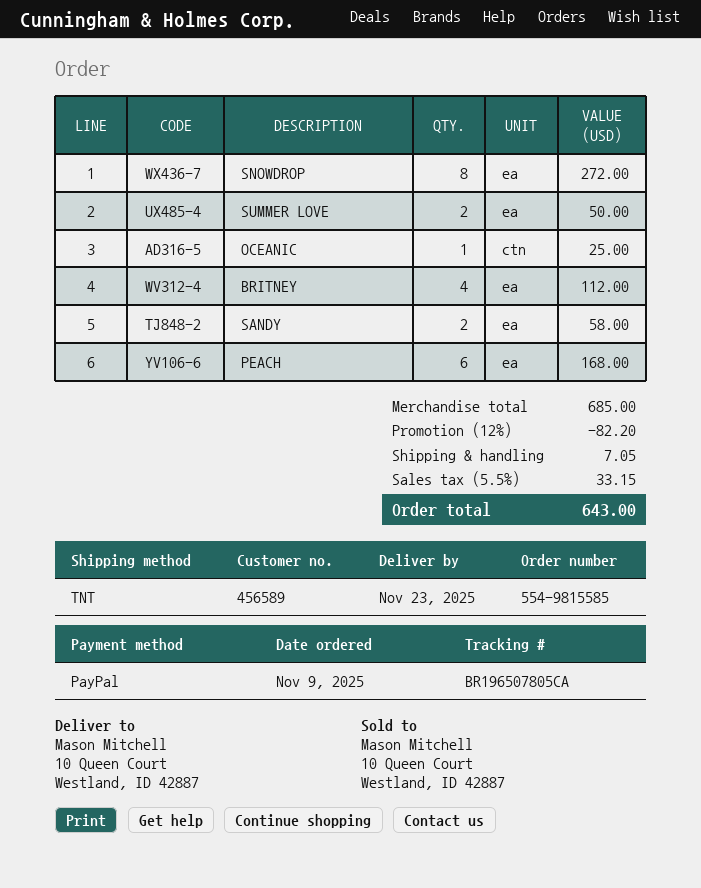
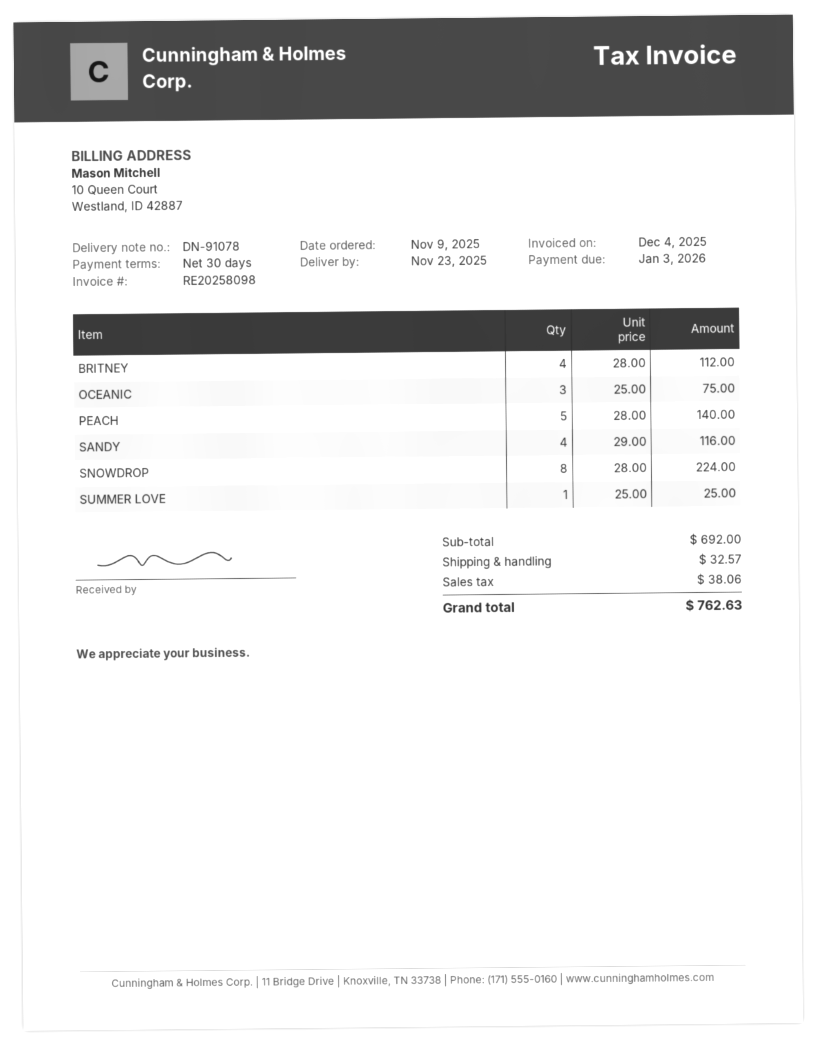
SNOWDROP: 8 for 272.00 -> 8 for 224.00
SUMMER LOVE: 2 for 50.00 -> 1 for 25.00
OCEANIC: 1 for 25.00 -> 3 for 75.00
SANDY: 2 for 58.00 -> 4 for 116.00
PEACH: 6 for 168.00 -> 5 for 140.00
subtotal: 685.00 -> 692.00
discount: 12% = 82.20 -> none
shipping: 7.05 -> 32.57
tax: 33.15 -> 38.06
total: 643.00 -> 762.63

